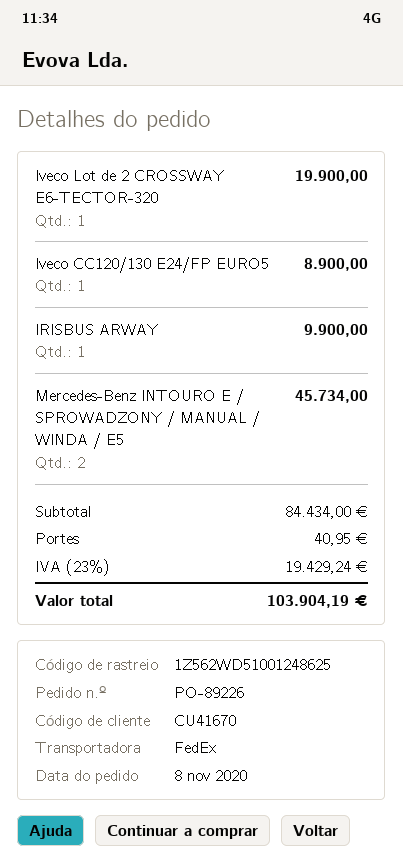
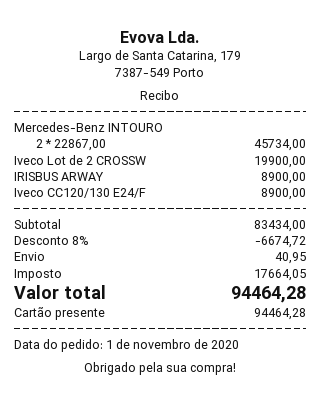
order date: 2020-11-08 -> 2020-11-01
IRISBUS ARWAY: 1 for 9900.00 -> 1 for 8900.00
subtotal: 84434.00 -> 83434.00
discount: none -> 8% = 6674.72
tax: 19429.24 -> 17664.05
total: 103904.19 -> 94464.28

